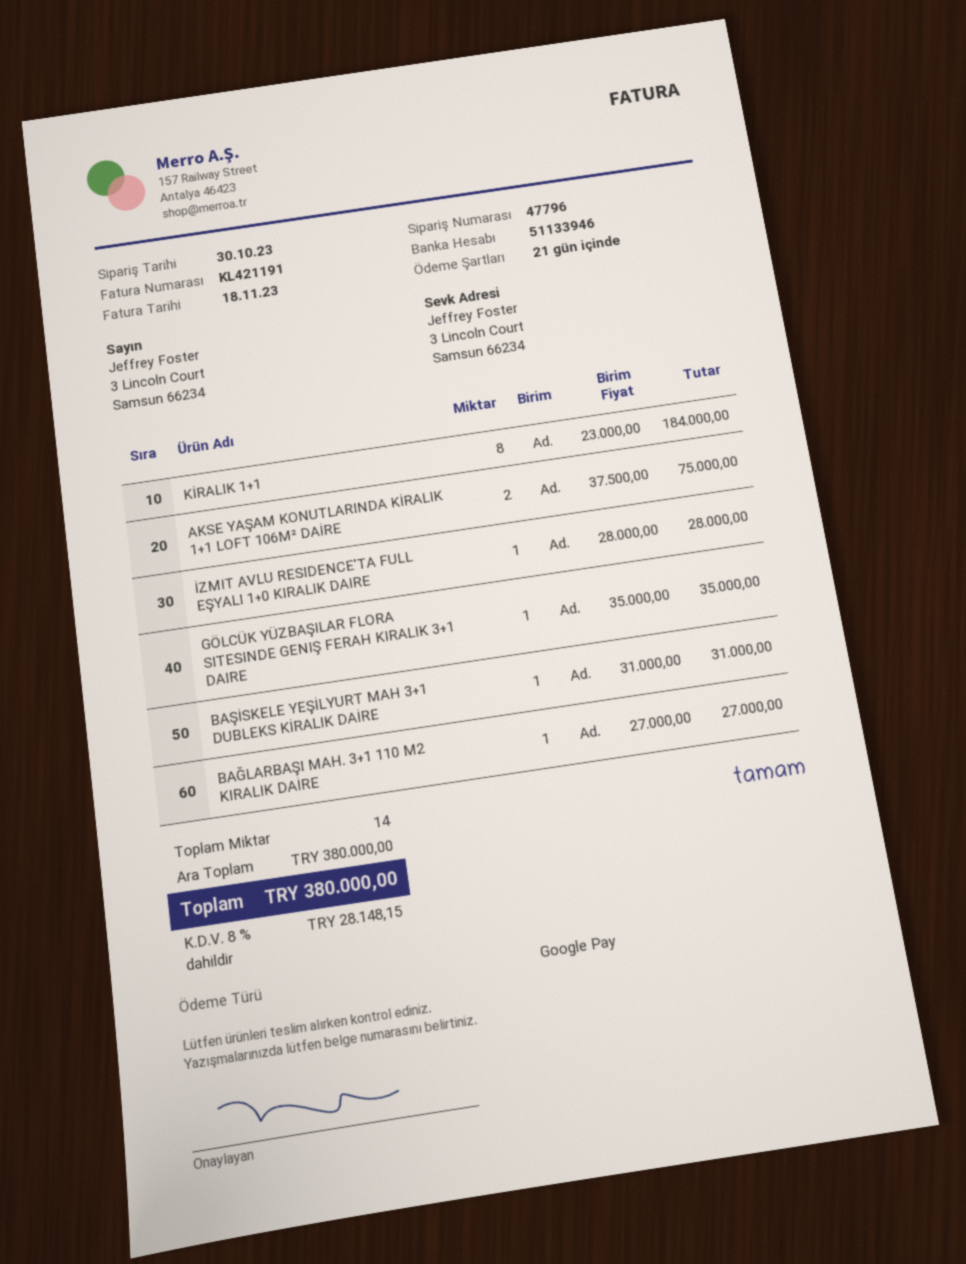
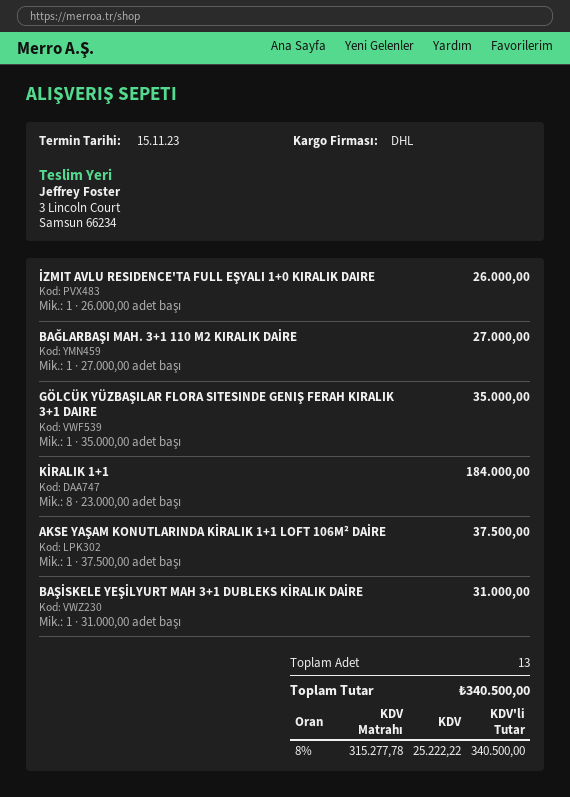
AKSE YAŞAM KONUTLARINDA KİRALIK 1+1 LOFT 106M² DAİRE: 2 x 37500.00 = 75000.00 -> 1 x 37500.00 = 37500.00
İZMIT AVLU RESIDENCE'TA FULL EŞYALI 1+0 KIRALIK DAIRE: 1 x 28000.00 = 28000.00 -> 1 x 26000.00 = 26000.00
total quantity: 14 -> 13
tax: 8% = 28148.15 -> 8% = 25222.22
total: 380000.00 -> 340500.00

